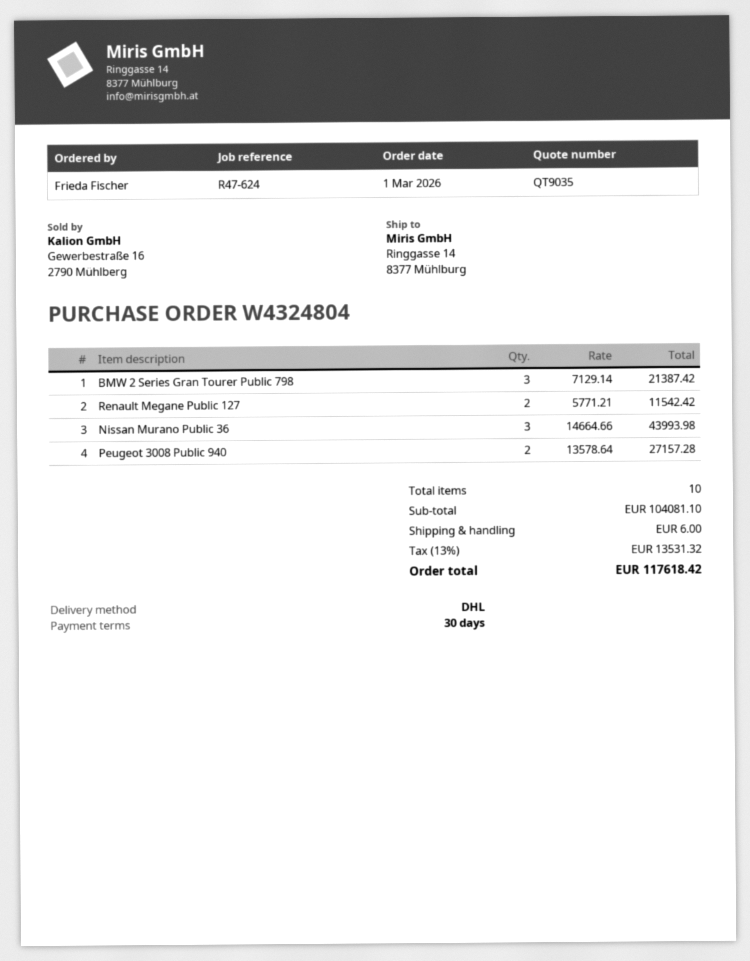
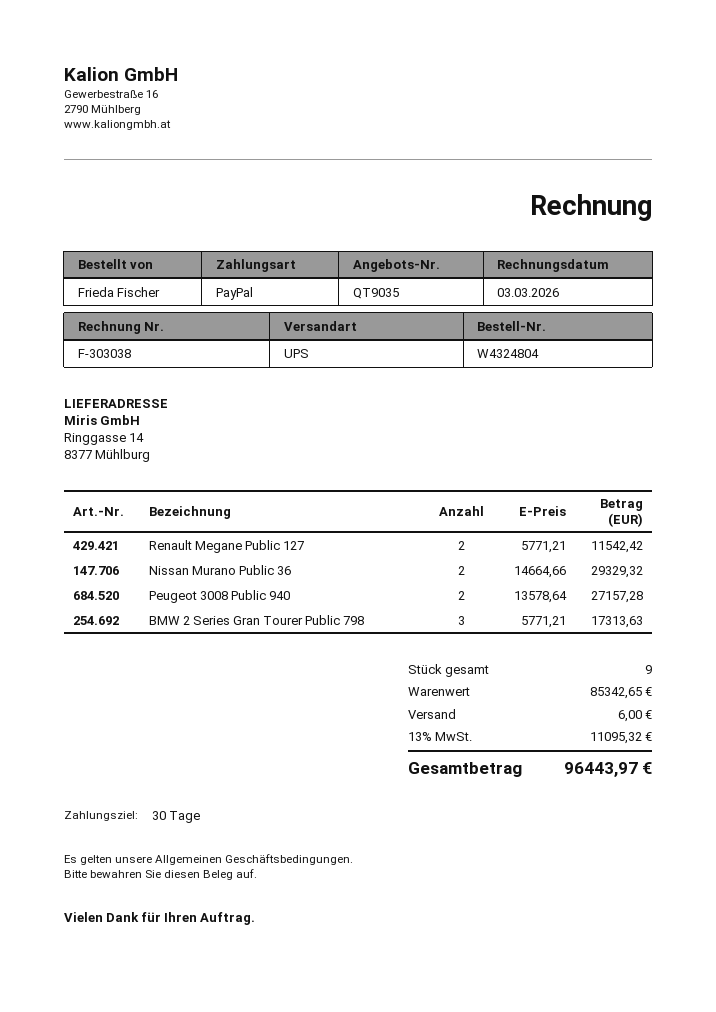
shipping method: DHL -> UPS
BMW 2 Series Gran Tourer Public 798: 3 x 7129.14 = 21387.42 -> 3 x 5771.21 = 17313.63
Nissan Murano Public 36: 3 x 14664.66 = 43993.98 -> 2 x 14664.66 = 29329.32
total quantity: 10 -> 9
subtotal: 104081.10 -> 85342.65
tax: 13% = 13531.32 -> 13% = 11095.32
total: 117618.42 -> 96443.97

